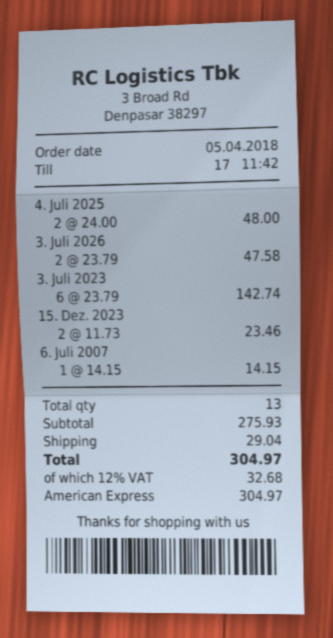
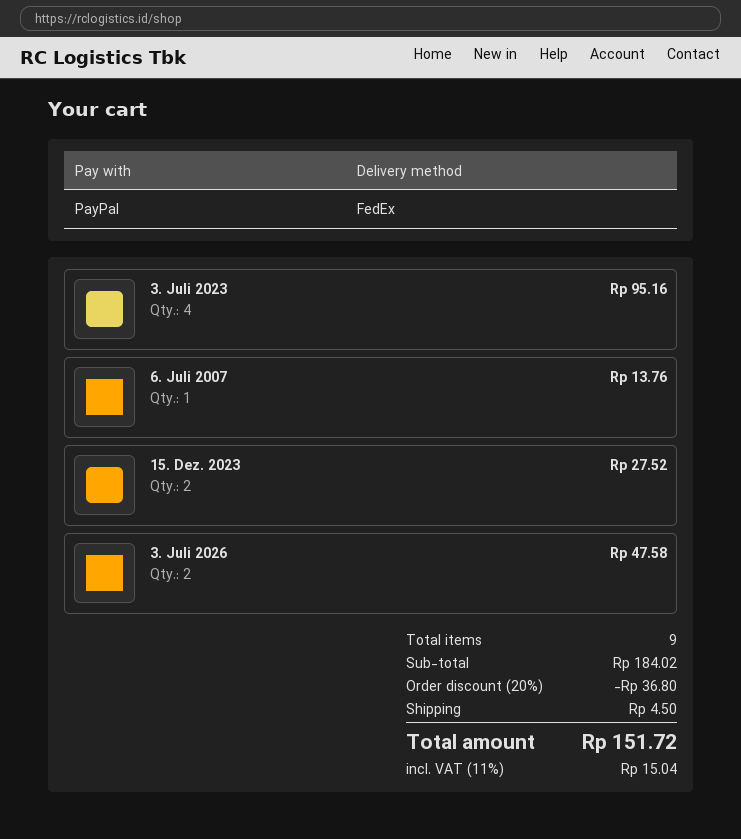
payment method: American Express -> PayPal
4. Juli 2025: 2 for 48.00 -> none
3. Juli 2023: 6 for 142.74 -> 4 for 95.16
15. Dez. 2023: 2 for 23.46 -> 2 for 27.52
6. Juli 2007: 1 for 14.15 -> 1 for 13.76
total quantity: 13 -> 9
subtotal: 275.93 -> 184.02
discount: none -> 20% = 36.80
shipping: 29.04 -> 4.50
tax: 12% = 32.68 -> 11% = 15.04
total: 304.97 -> 151.72

